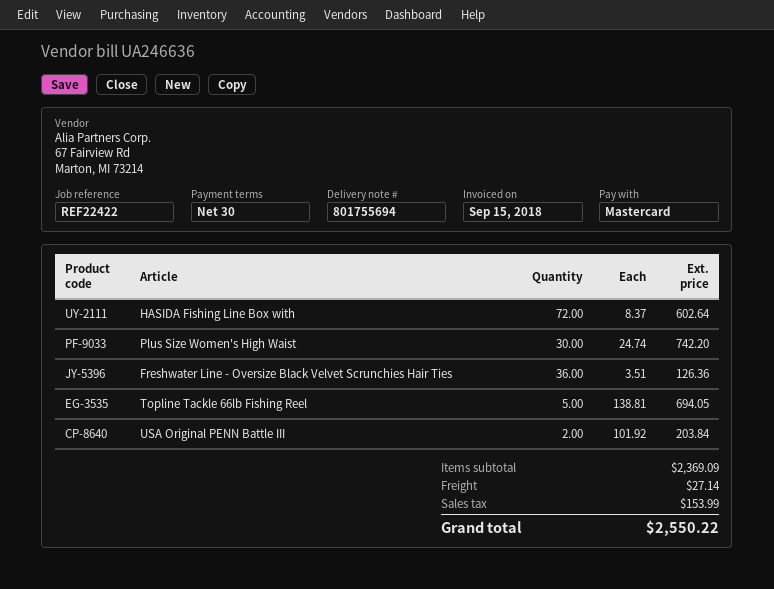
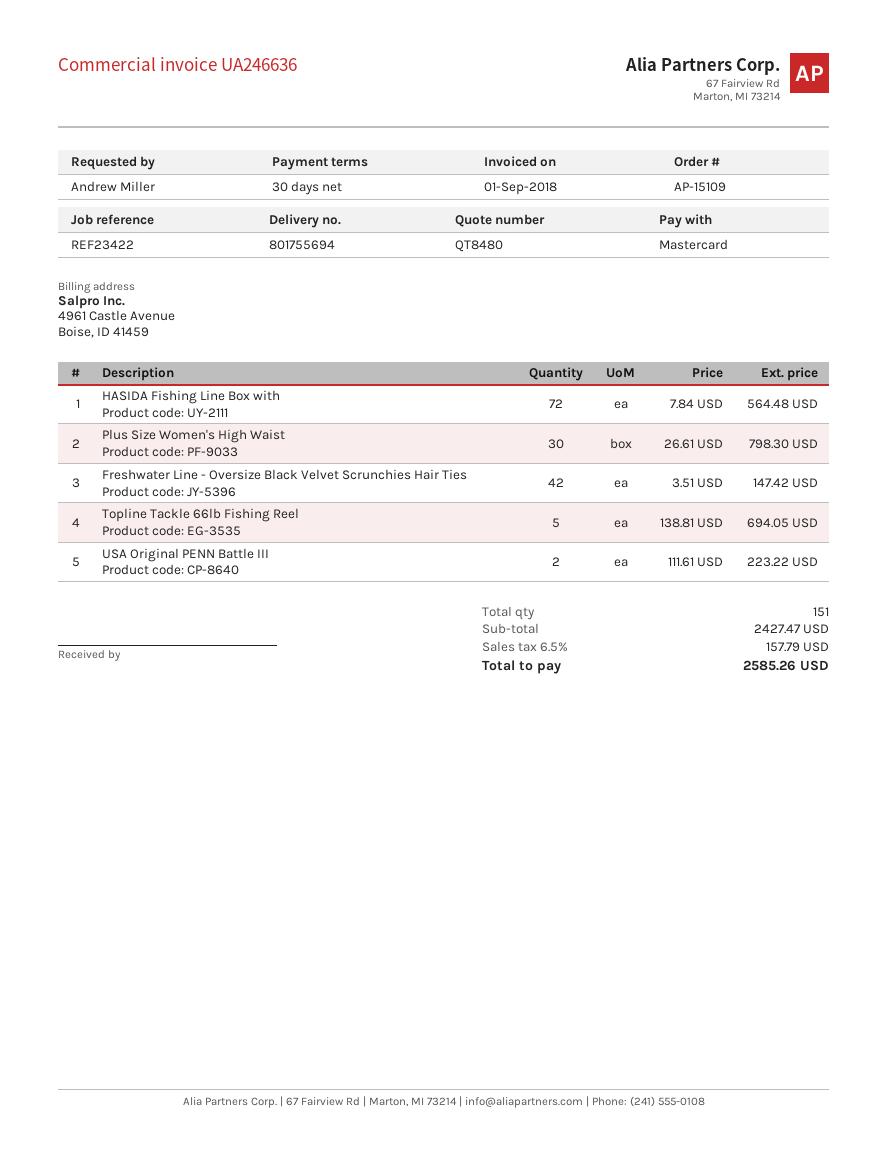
invoice date: 2018-09-15 -> 2018-09-01
reference: REF22422 -> REF23422
HASIDA Fishing Line Box with: 72 x 8.37 = 602.64 -> 72 x 7.84 = 564.48
Plus Size Women's High Waist: 30 x 24.74 = 742.20 -> 30 x 26.61 = 798.30
Freshwater Line - Oversize Black Velvet Scrunchies Hair Ties: 36 x 3.51 = 126.36 -> 42 x 3.51 = 147.42
USA Original PENN Battle III: 2 x 101.92 = 203.84 -> 2 x 111.61 = 223.22
subtotal: 2369.09 -> 2427.47
shipping: 27.14 -> none
tax: 153.99 -> 157.79
total: 2550.22 -> 2585.26

